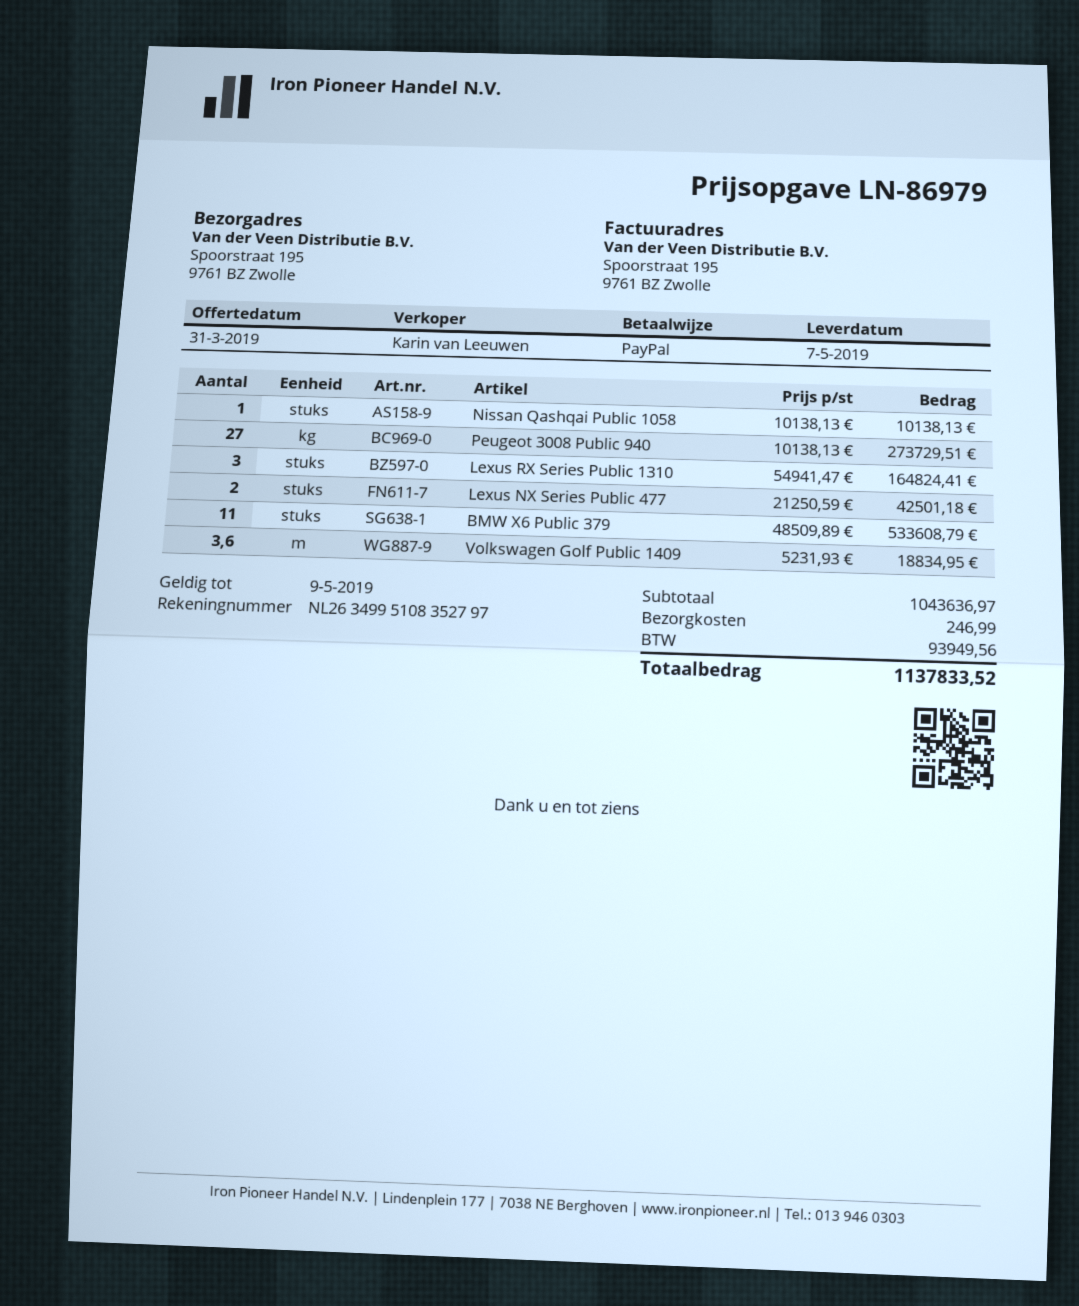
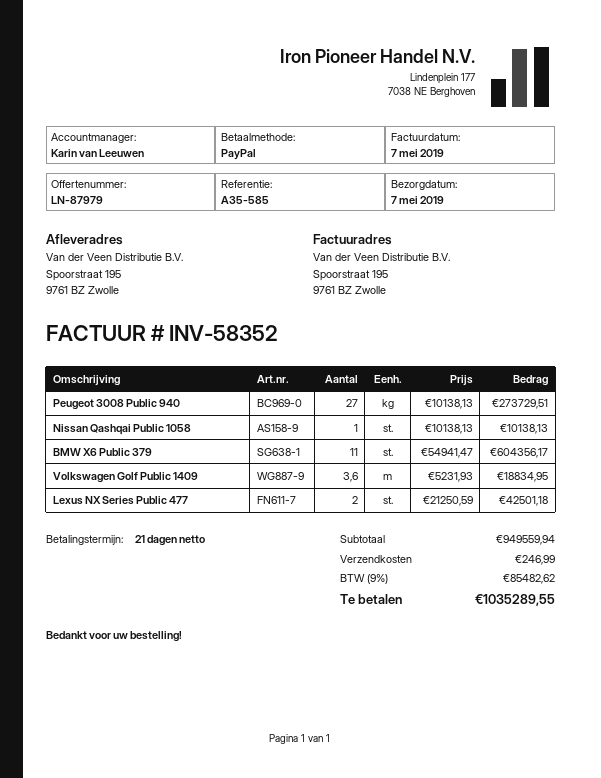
quote number: LN-86979 -> LN-87979
Lexus RX Series Public 1310: 3 x 54941.47 = 164824.41 -> none
BMW X6 Public 379: 11 x 48509.89 = 533608.79 -> 11 x 54941.47 = 604356.17
subtotal: 1043636.97 -> 949559.94
tax: 93949.56 -> 85482.62
total: 1137833.52 -> 1035289.55

